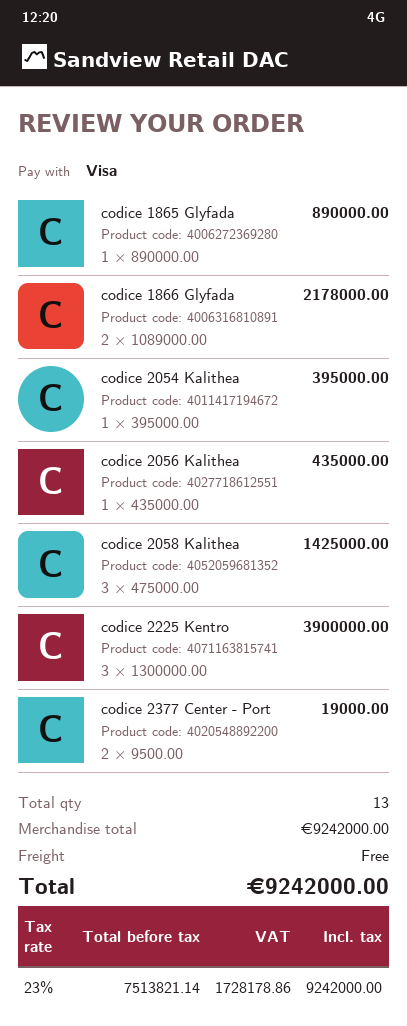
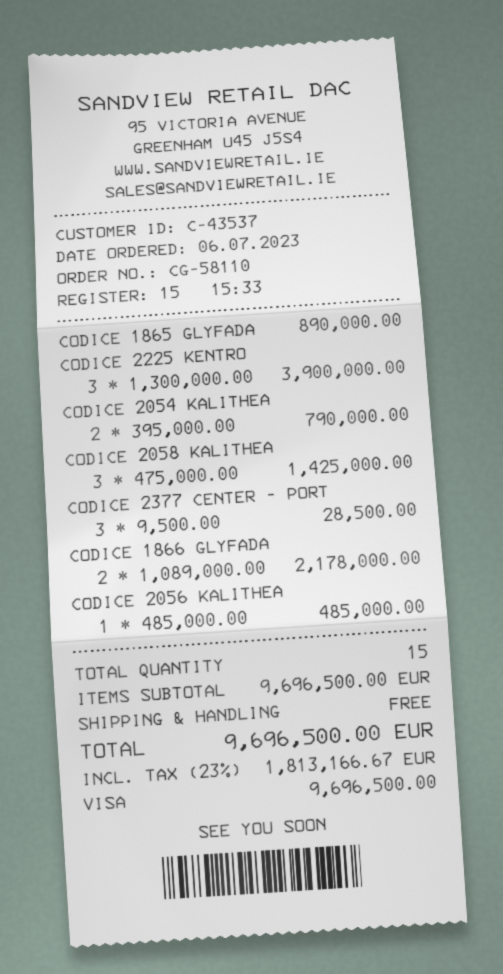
codice 2054 Kalithea: 1 x 395000.00 = 395000.00 -> 2 x 395000.00 = 790000.00
codice 2056 Kalithea: 1 x 435000.00 = 435000.00 -> 1 x 485000.00 = 485000.00
codice 2377 Center - Port: 2 x 9500.00 = 19000.00 -> 3 x 9500.00 = 28500.00
total quantity: 13 -> 15
subtotal: 9242000.00 -> 9696500.00
tax: 23% = 1728178.86 -> 23% = 1813166.67
total: 9242000.00 -> 9696500.00

